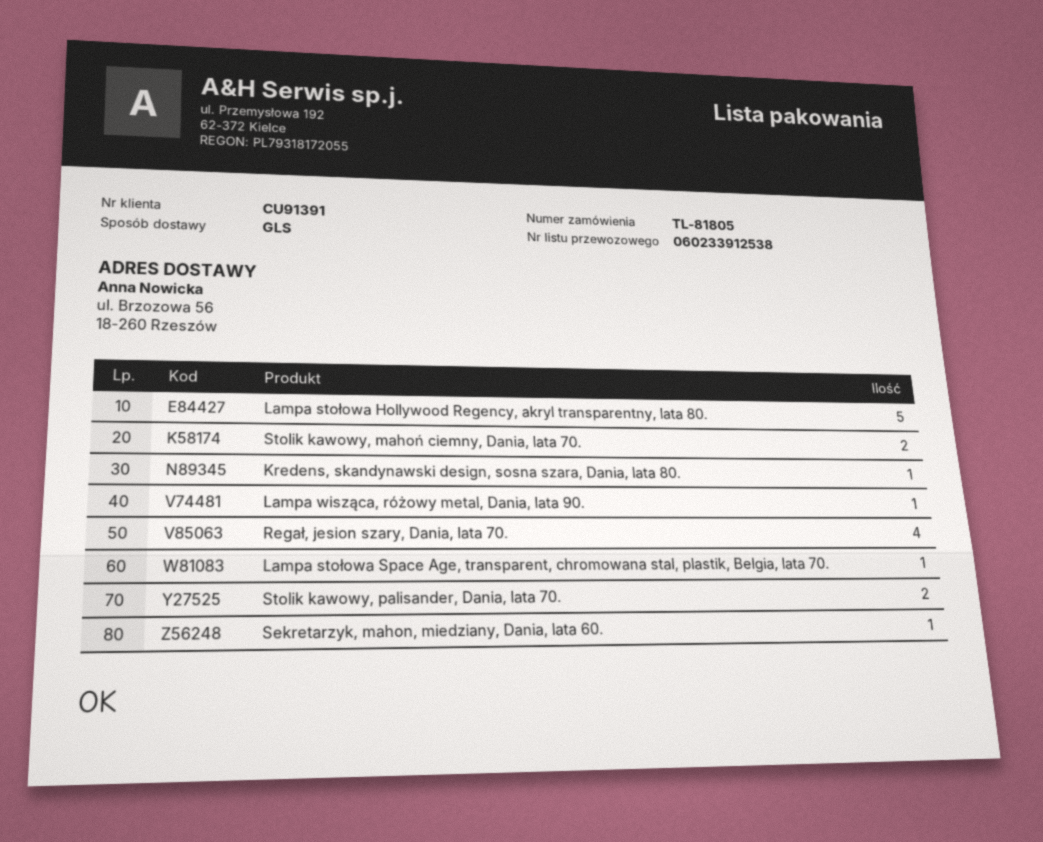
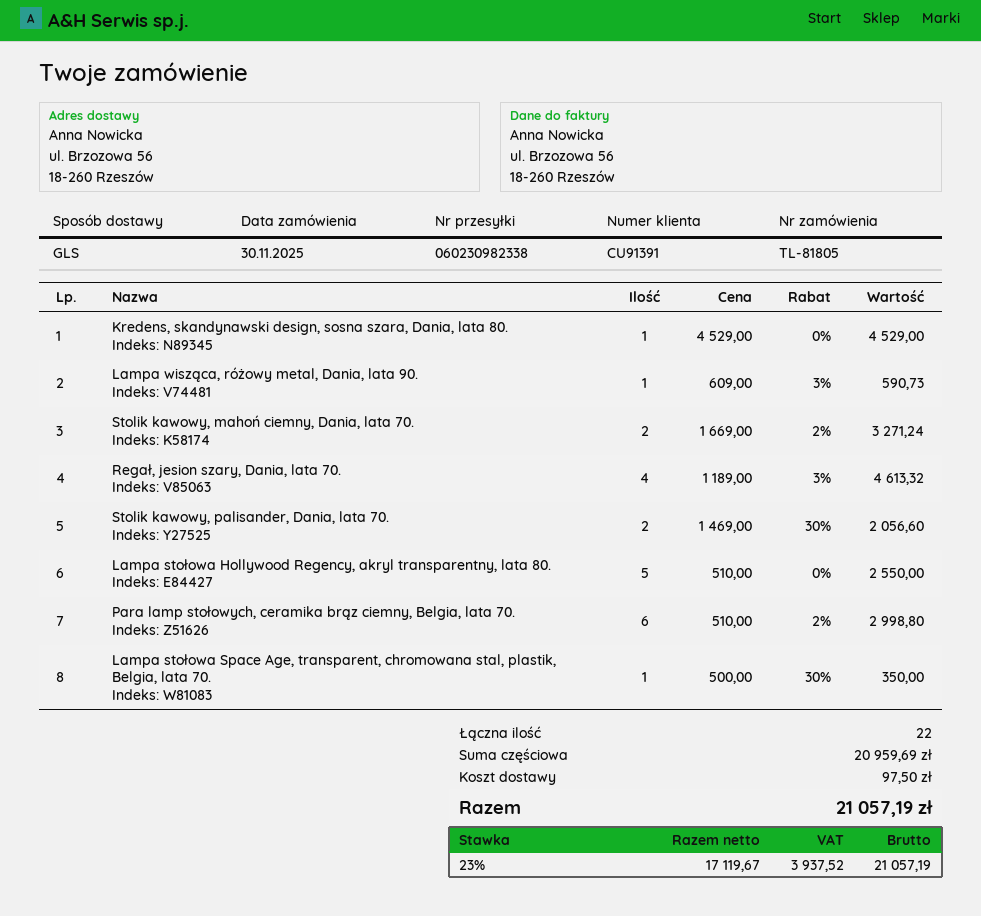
tracking number: 060233912538 -> 060230982338
Sekretarzyk, mahon, miedziany, Dania, lata 60.: 1 -> none
Para lamp stołowych, ceramika brąz ciemny, Belgia, lata 70.: none -> 6

